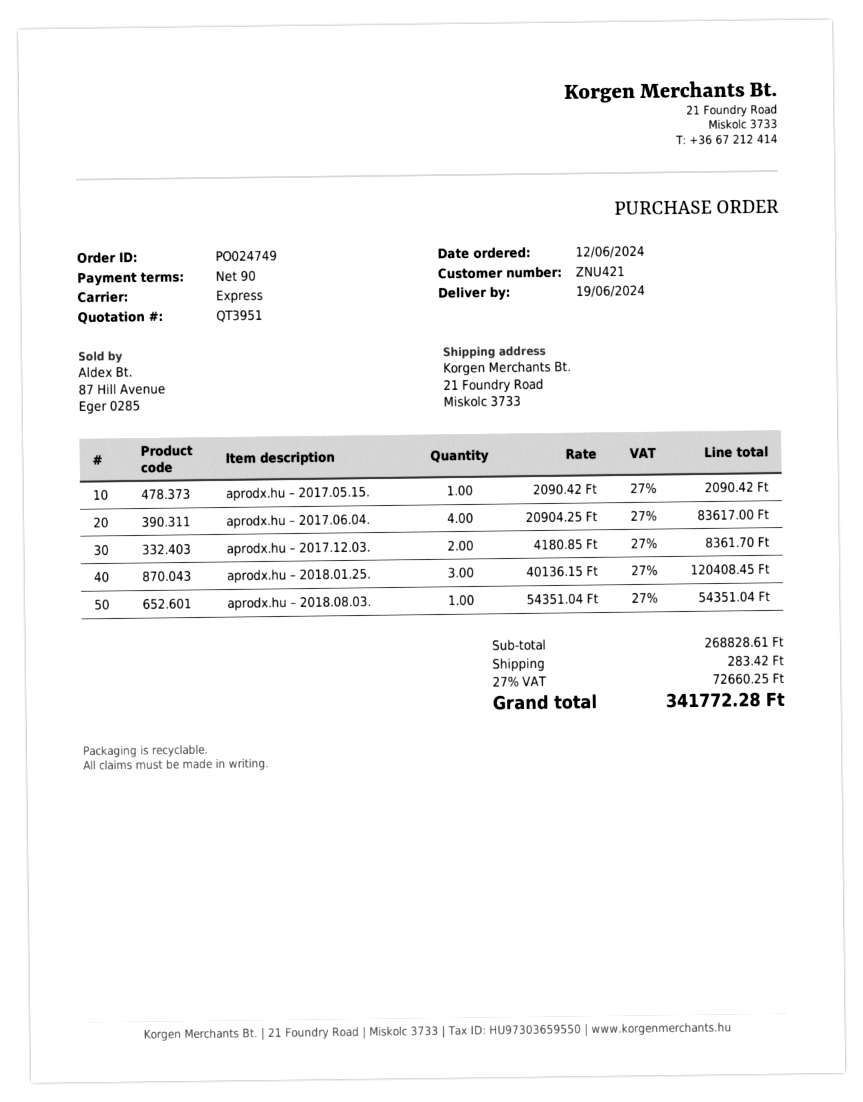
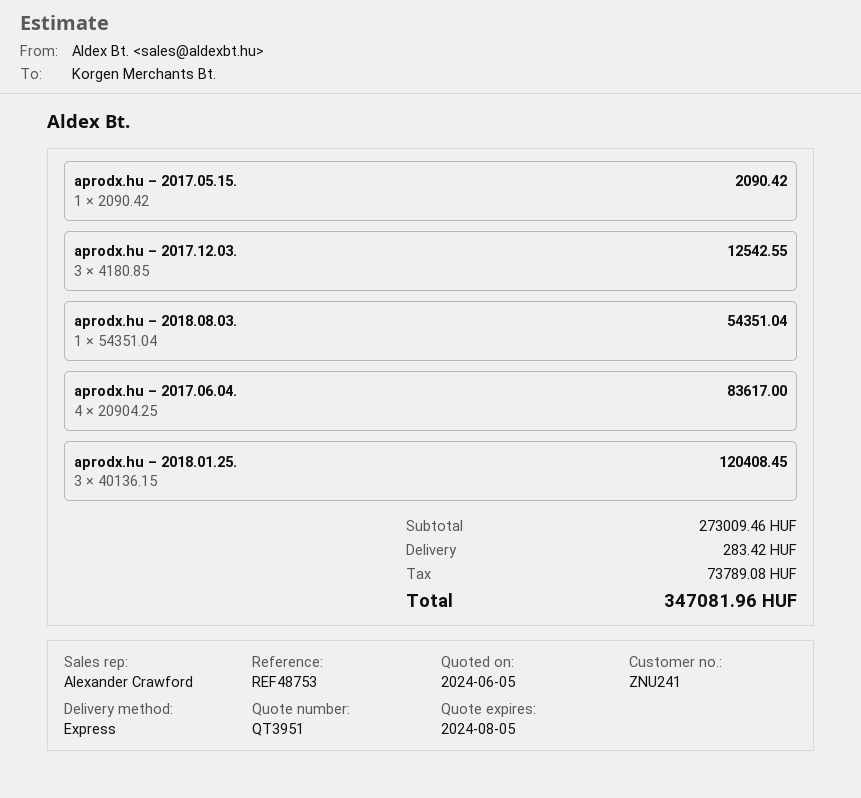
customer number: ZNU421 -> ZNU241
aprodx.hu – 2017.12.03.: 2 x 4180.85 = 8361.70 -> 3 x 4180.85 = 12542.55
subtotal: 268828.61 -> 273009.46
tax: 72660.25 -> 73789.08
total: 341772.28 -> 347081.96

